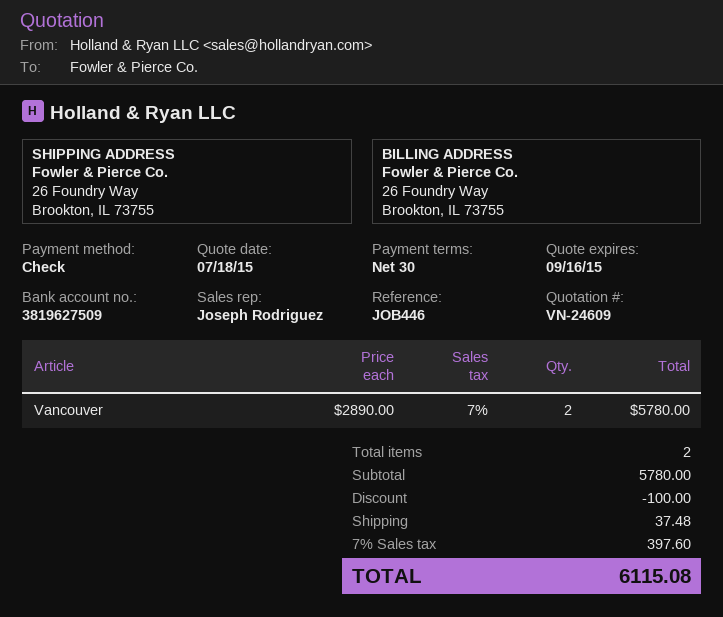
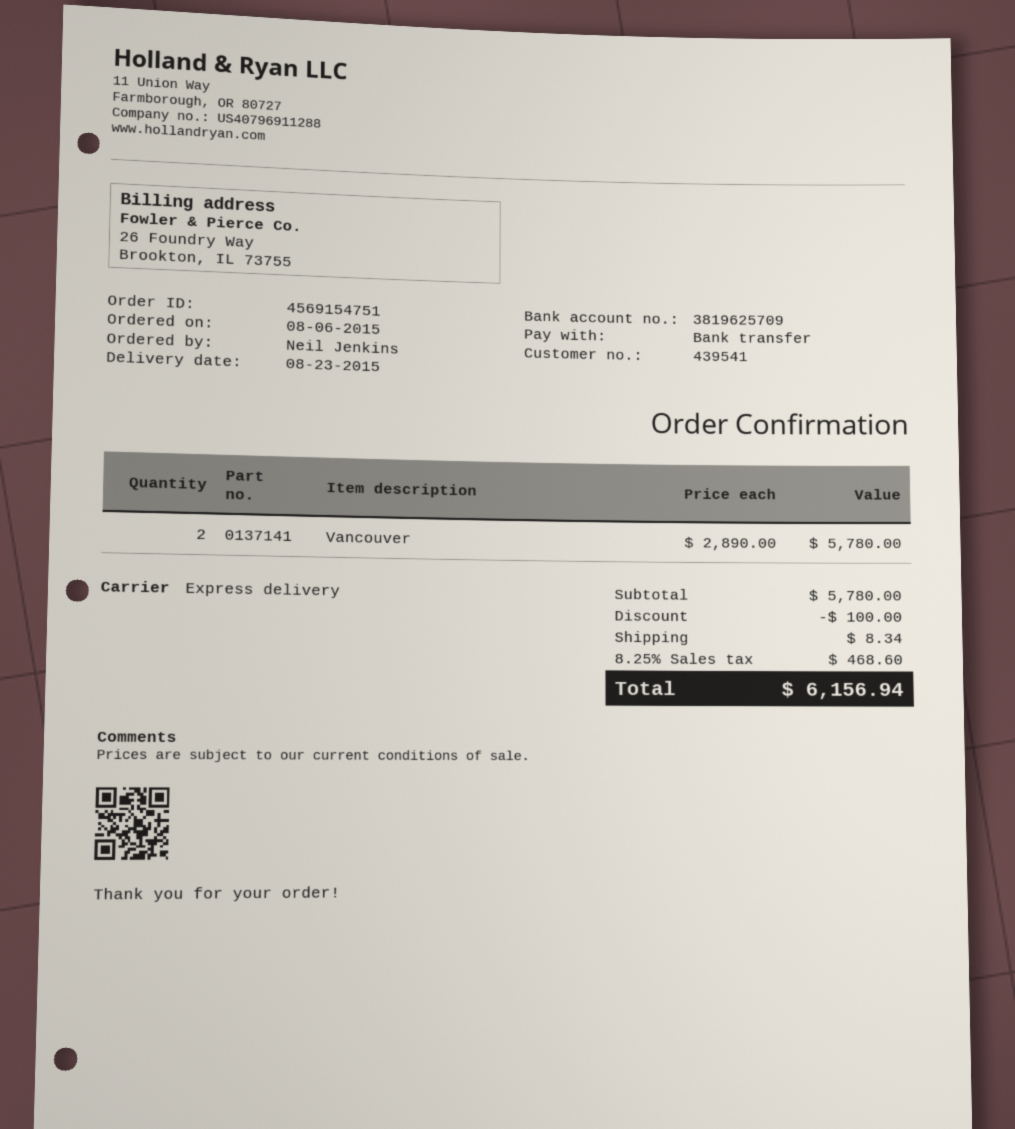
payment method: cheque -> bank transfer
bank account: 3819627509 -> 3819625709
shipping: 37.48 -> 8.34
tax: 7% = 397.60 -> 8.25% = 468.60
total: 6115.08 -> 6156.94

